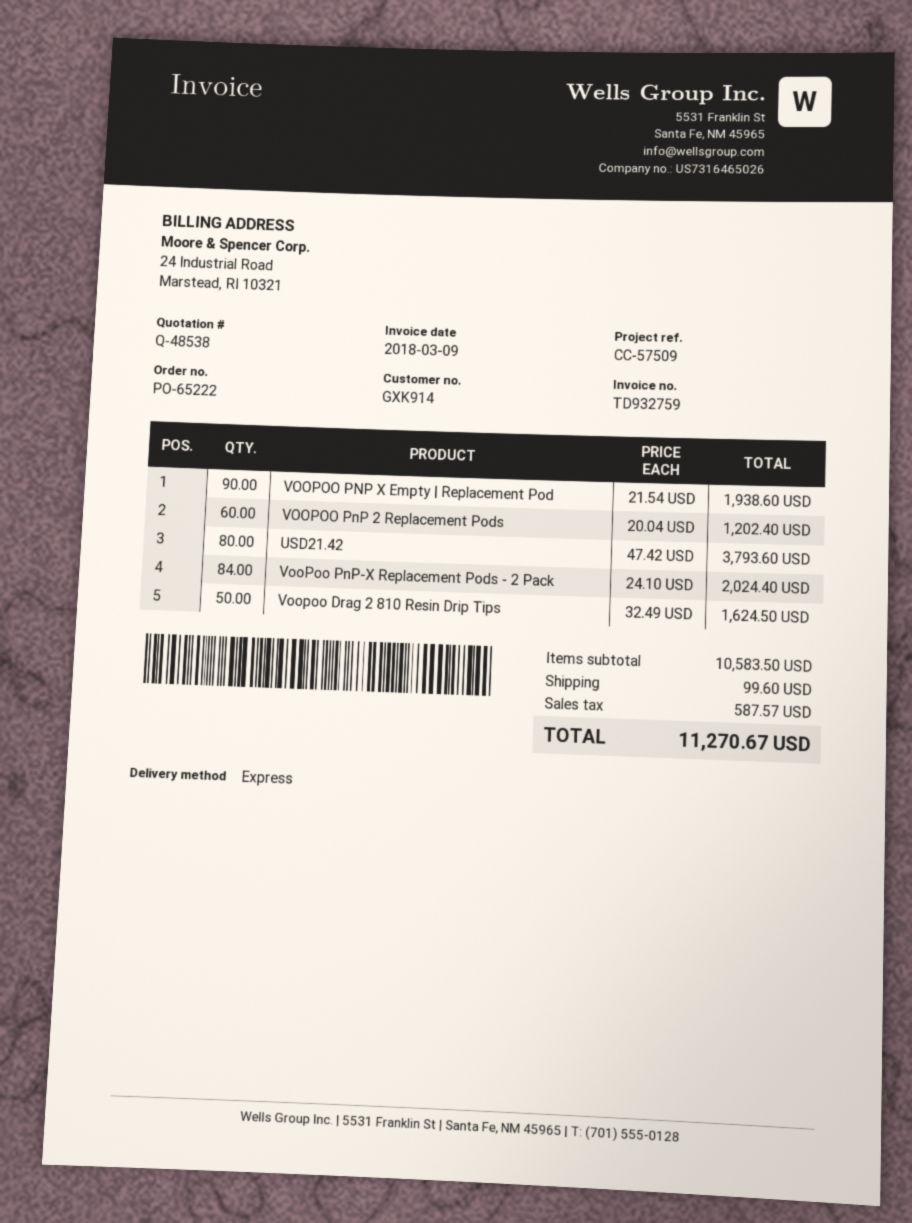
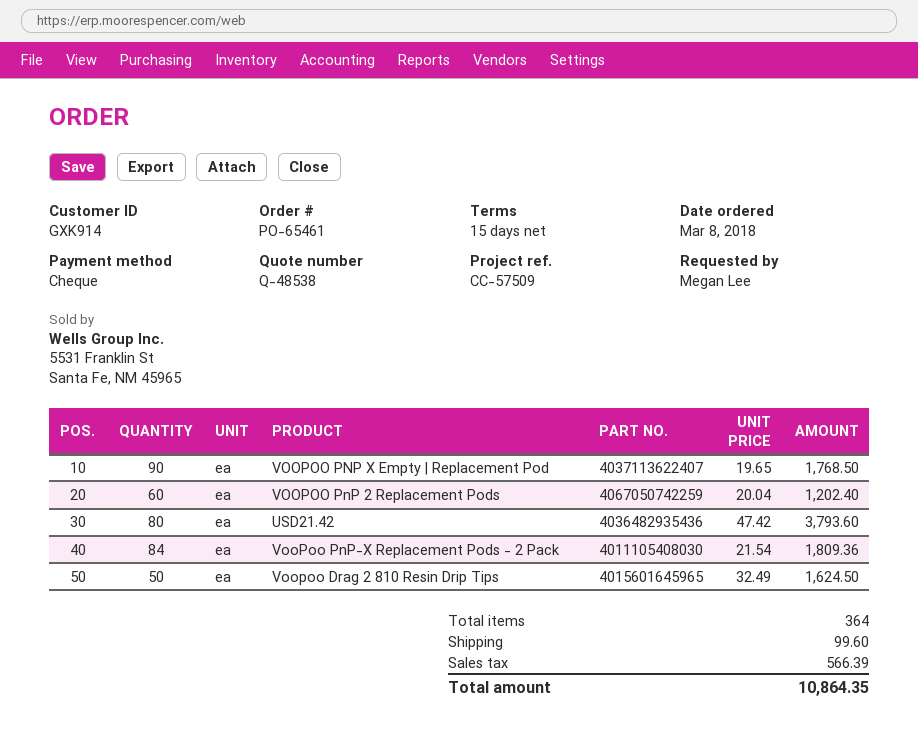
order number: PO-65222 -> PO-65461
VOOPOO PNP X Empty | Replacement Pod: 90 x 21.54 = 1938.60 -> 90 x 19.65 = 1768.50
VooPoo PnP-X Replacement Pods - 2 Pack: 84 x 24.10 = 2024.40 -> 84 x 21.54 = 1809.36
tax: 587.57 -> 566.39
total: 11270.67 -> 10864.35

